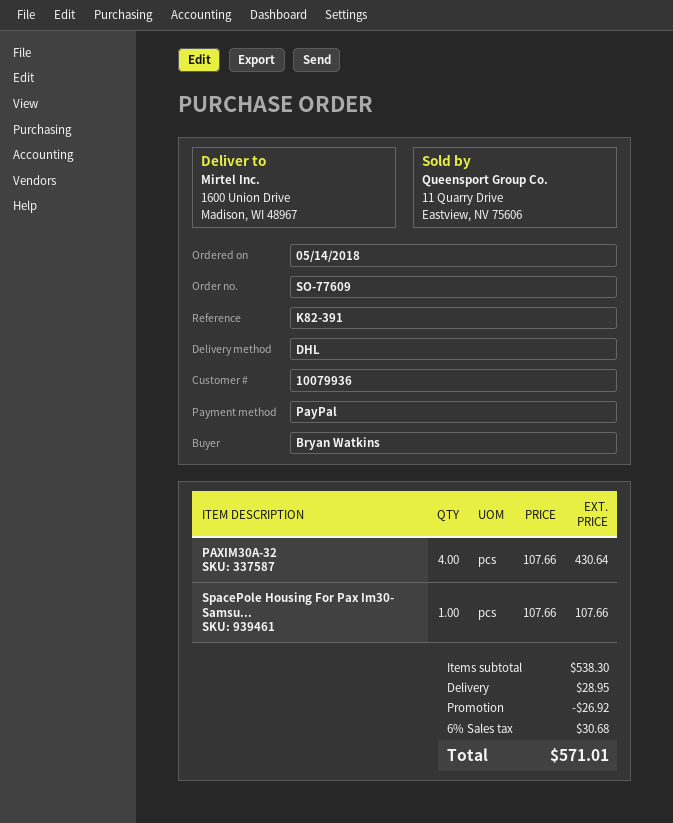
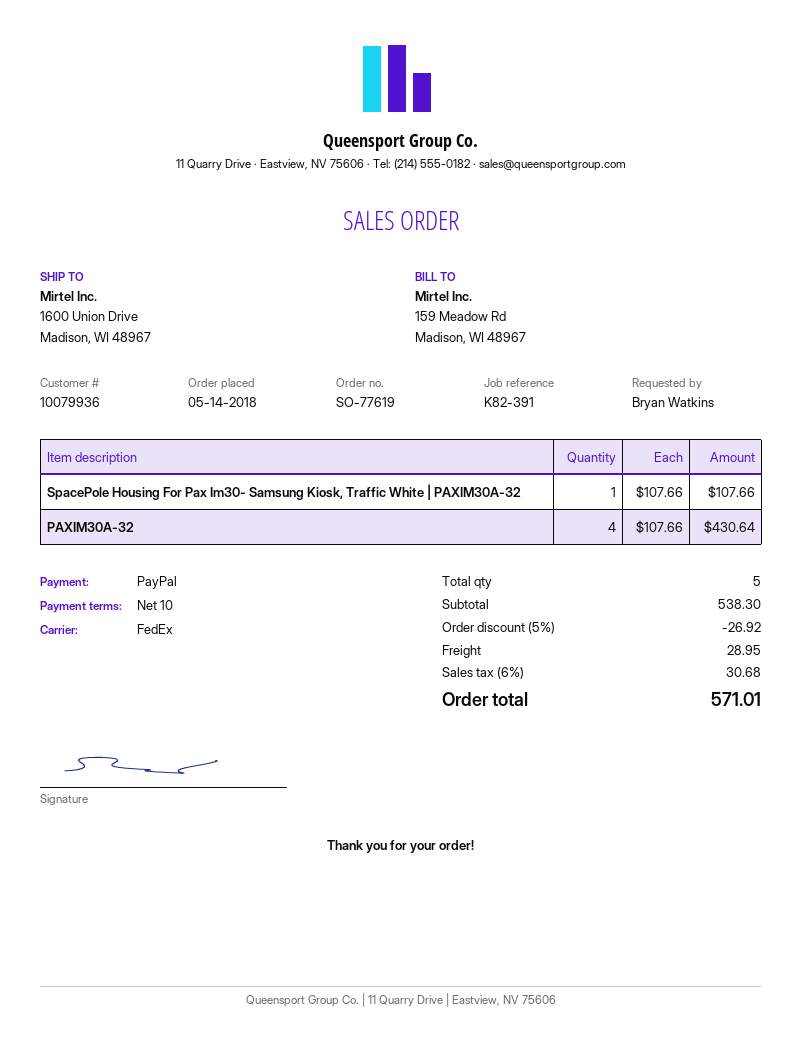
order number: SO-77609 -> SO-77619
shipping method: DHL -> FedEx

